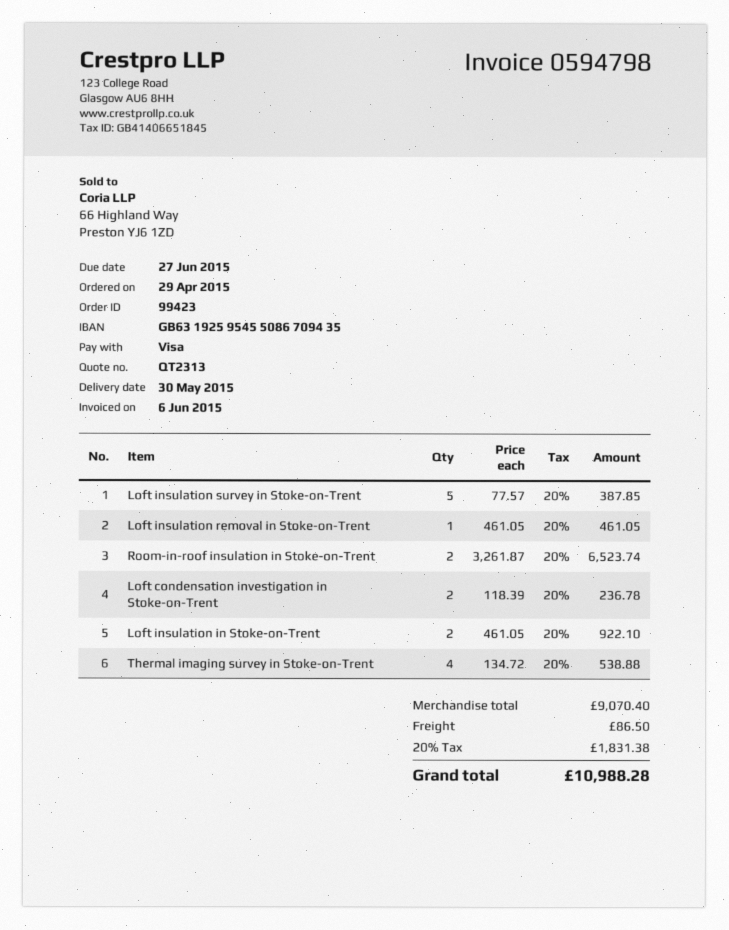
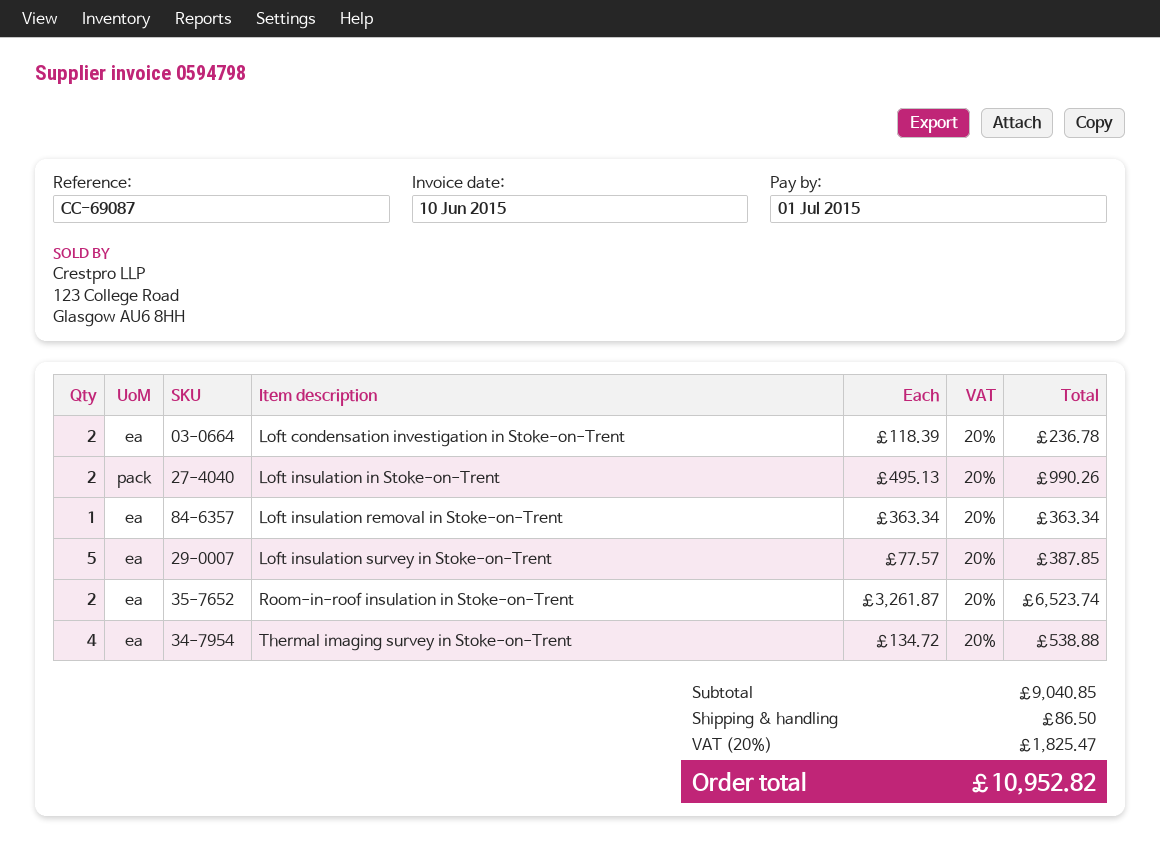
invoice date: 2015-06-06 -> 2015-06-10
due date: 2015-06-27 -> 2015-07-01
Loft insulation removal in Stoke-on-Trent: 1 x 461.05 = 461.05 -> 1 x 363.34 = 363.34
Loft insulation in Stoke-on-Trent: 2 x 461.05 = 922.10 -> 2 x 495.13 = 990.26
subtotal: 9070.40 -> 9040.85
tax: 20% = 1831.38 -> 20% = 1825.47
total: 10988.28 -> 10952.82

